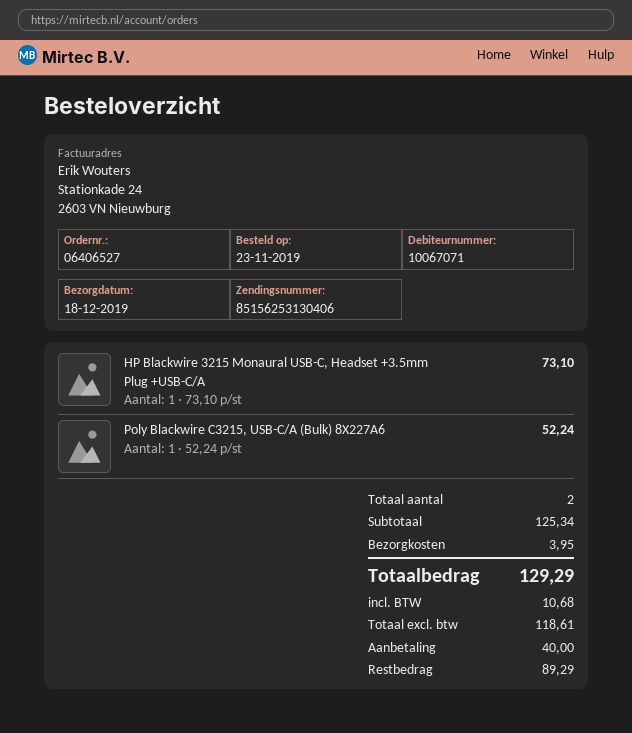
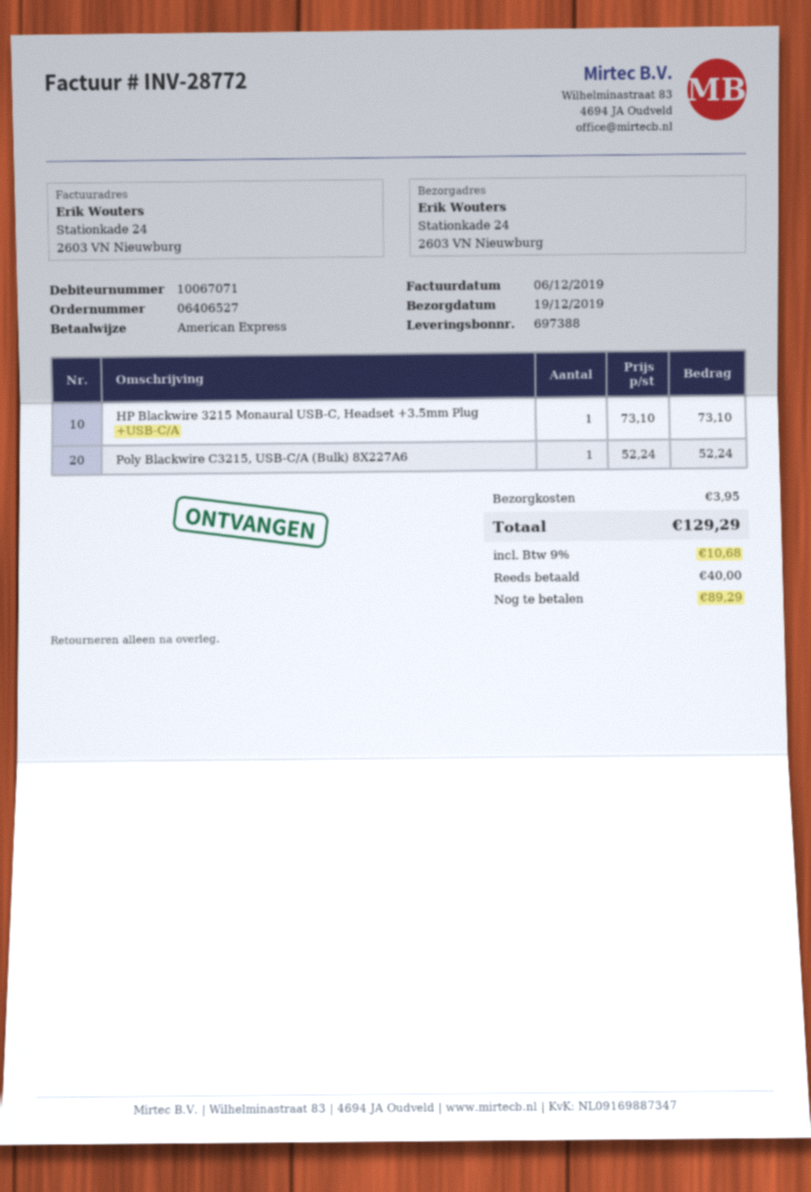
delivery date: 2019-12-18 -> 2019-12-19

